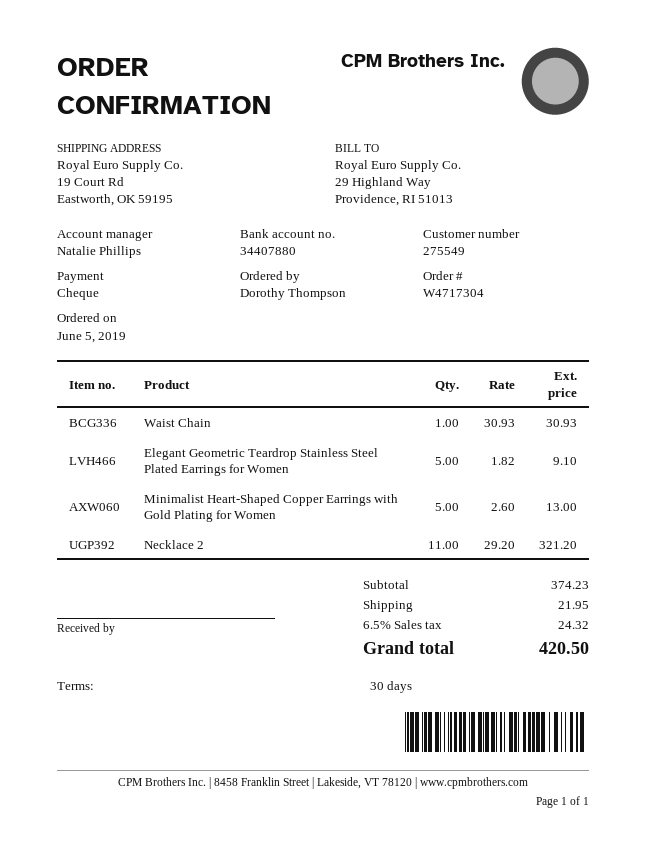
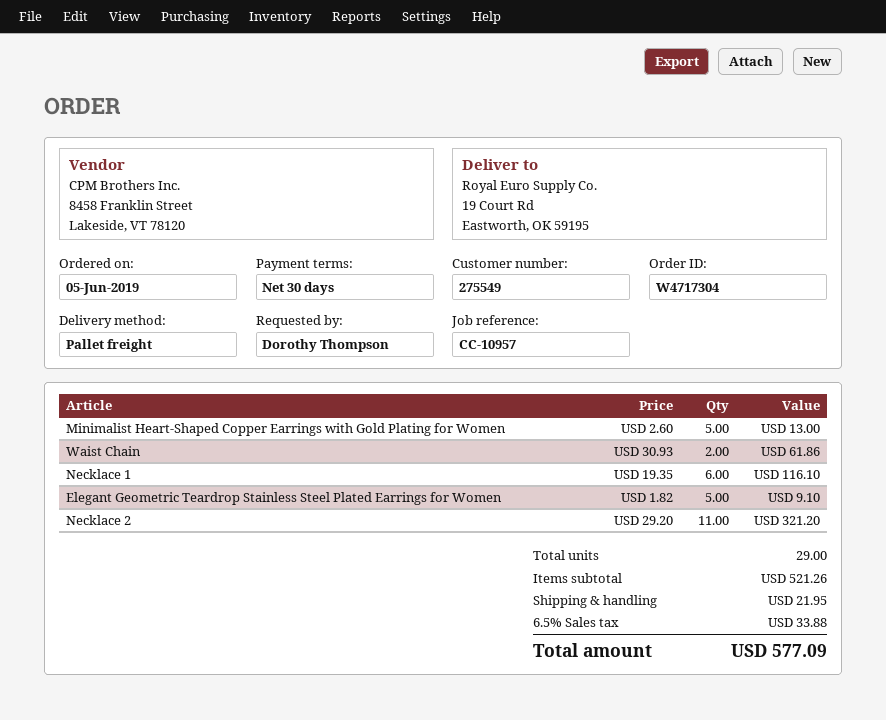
Waist Chain: 1 x 30.93 = 30.93 -> 2 x 30.93 = 61.86
Necklace 1: none -> 6 x 19.35 = 116.10
subtotal: 374.23 -> 521.26
tax: 6.5% = 24.32 -> 6.5% = 33.88
total: 420.50 -> 577.09

